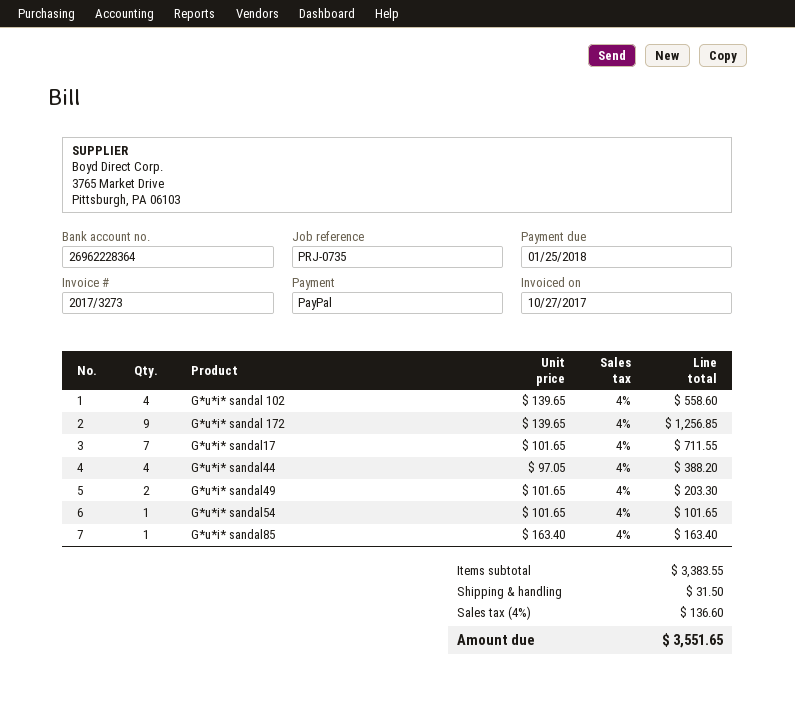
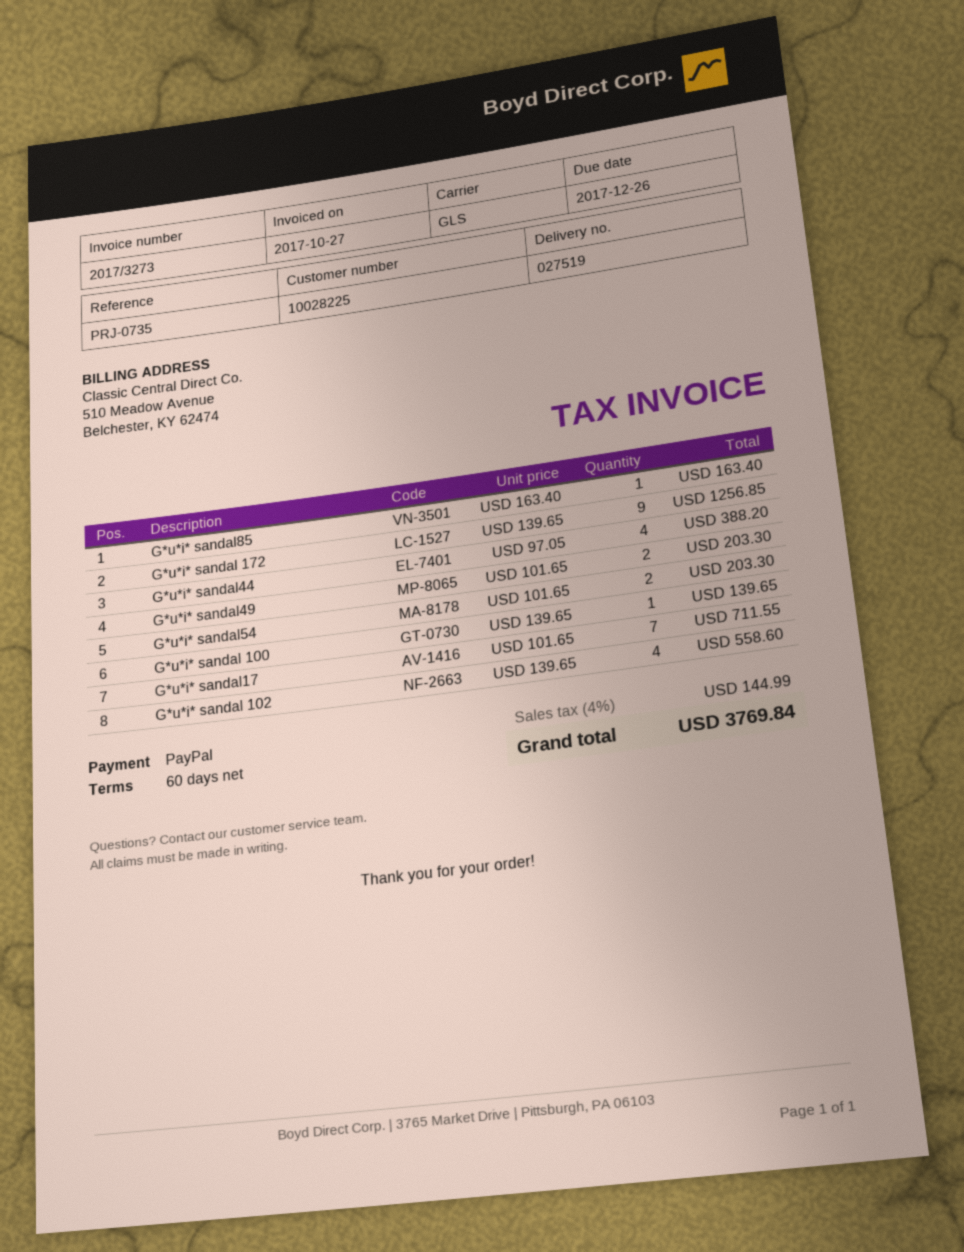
due date: 2018-01-25 -> 2017-12-26
G*u*i* sandal54: 1 x 101.65 = 101.65 -> 2 x 101.65 = 203.30
G*u*i* sandal 100: none -> 1 x 139.65 = 139.65
shipping: 31.50 -> none
tax: 4% = 136.60 -> 4% = 144.99
total: 3551.65 -> 3769.84

